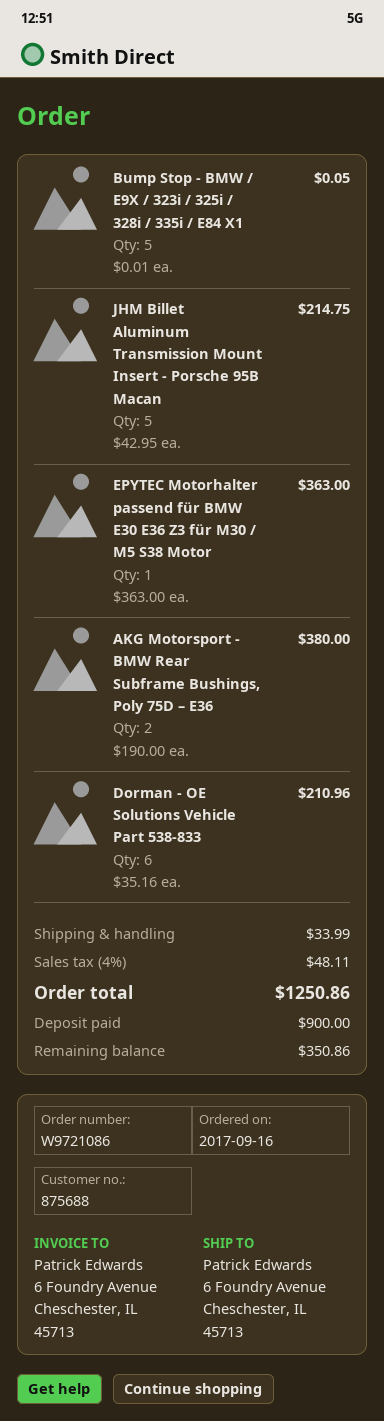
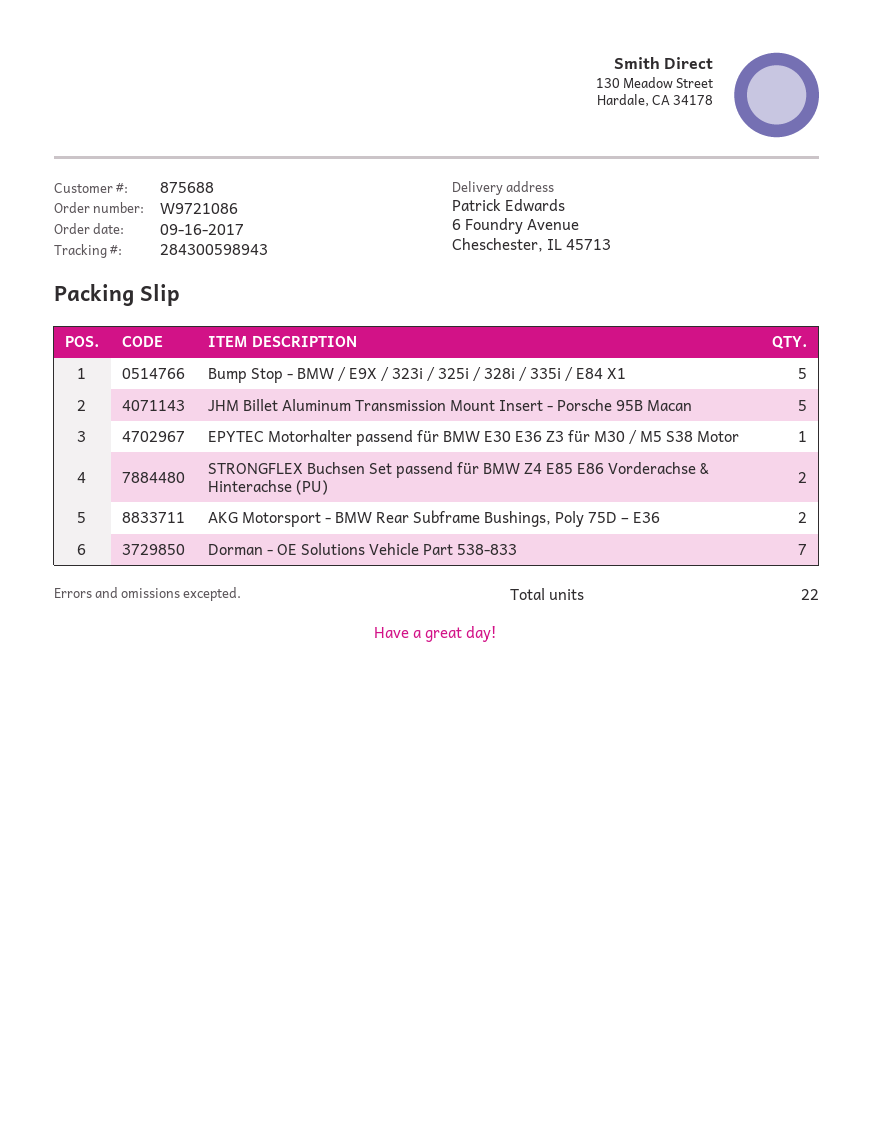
Dorman - OE Solutions Vehicle Part 538-833: 6 -> 7
STRONGFLEX Buchsen Set passend für BMW Z4 E85 E86 Vorderachse & Hinterachse (PU): none -> 2

